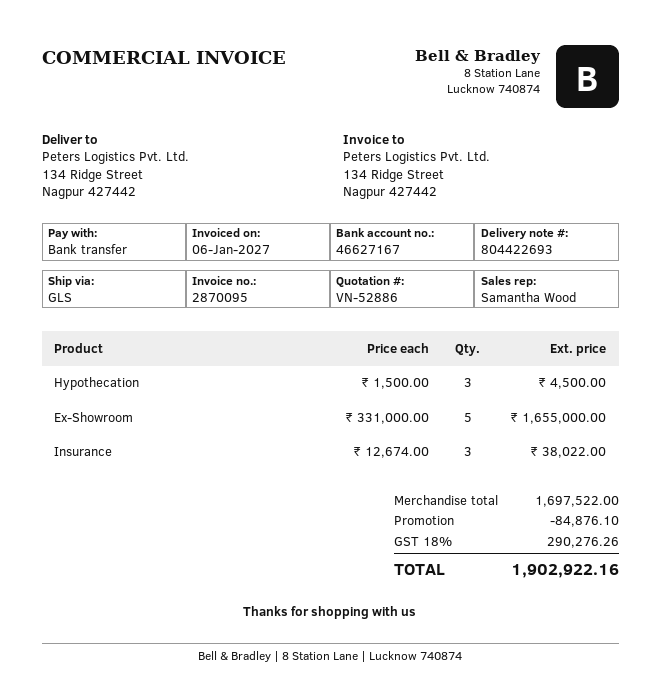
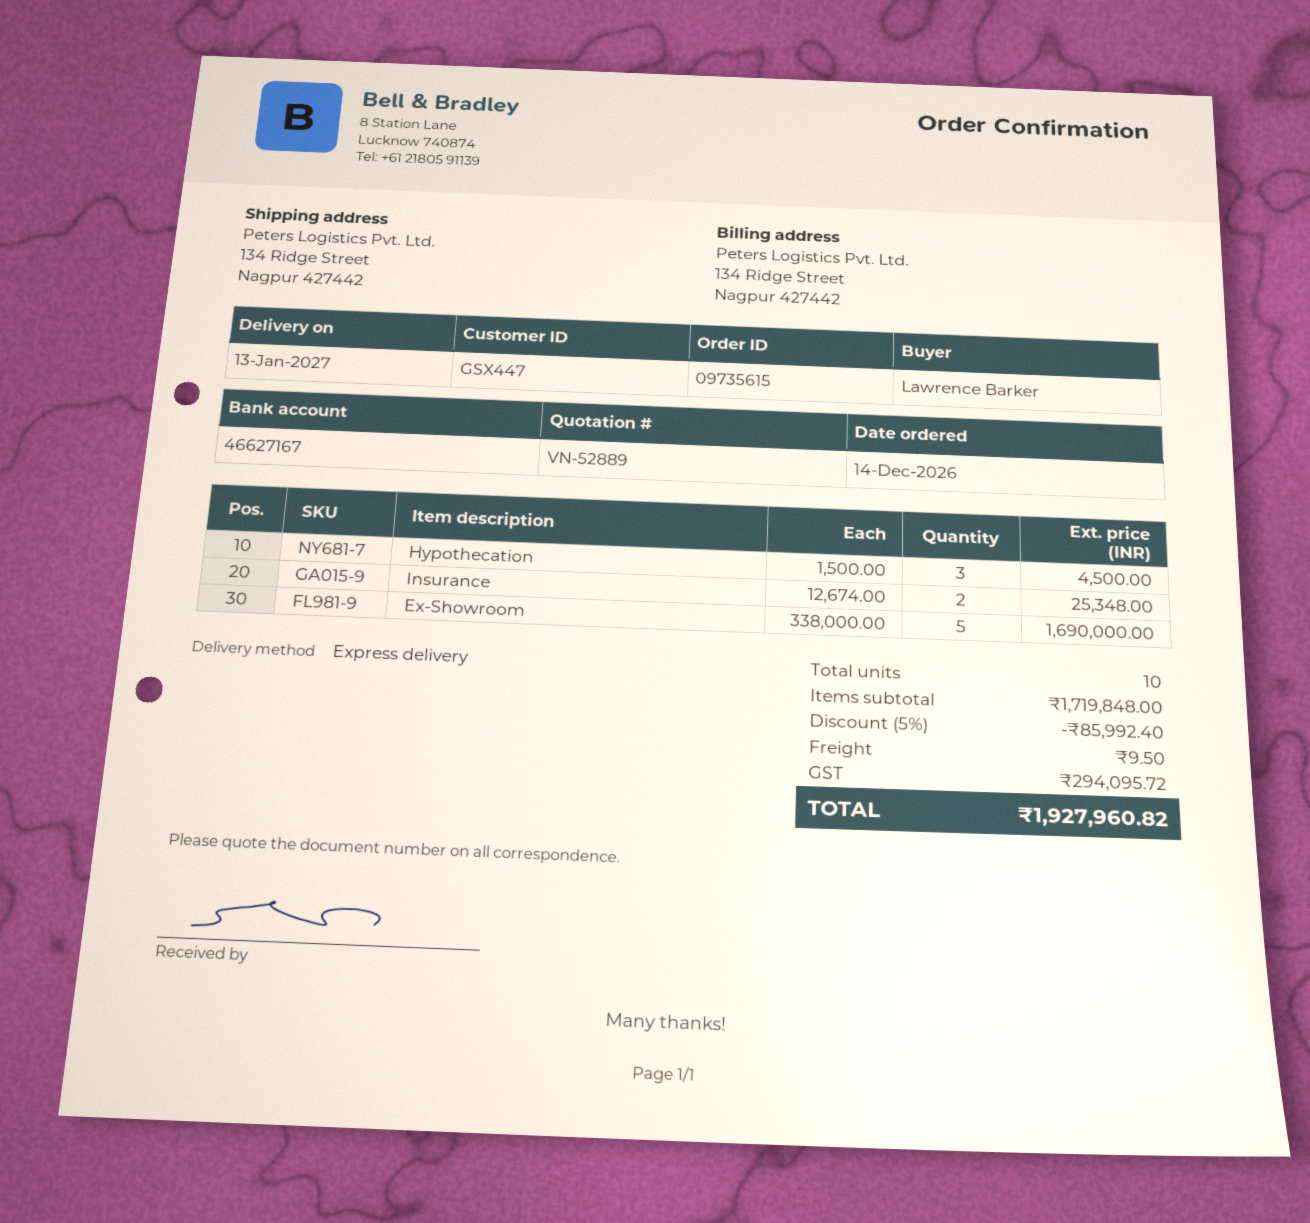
quote number: VN-52886 -> VN-52889
shipping method: GLS -> express
Ex-Showroom: 5 x 331000.00 = 1655000.00 -> 5 x 338000.00 = 1690000.00
Insurance: 3 x 12674.00 = 38022.00 -> 2 x 12674.00 = 25348.00
subtotal: 1697522.00 -> 1719848.00
discount: 84876.10 -> 85992.40
shipping: none -> 9.50
tax: 290276.26 -> 294095.72
total: 1902922.16 -> 1927960.82

